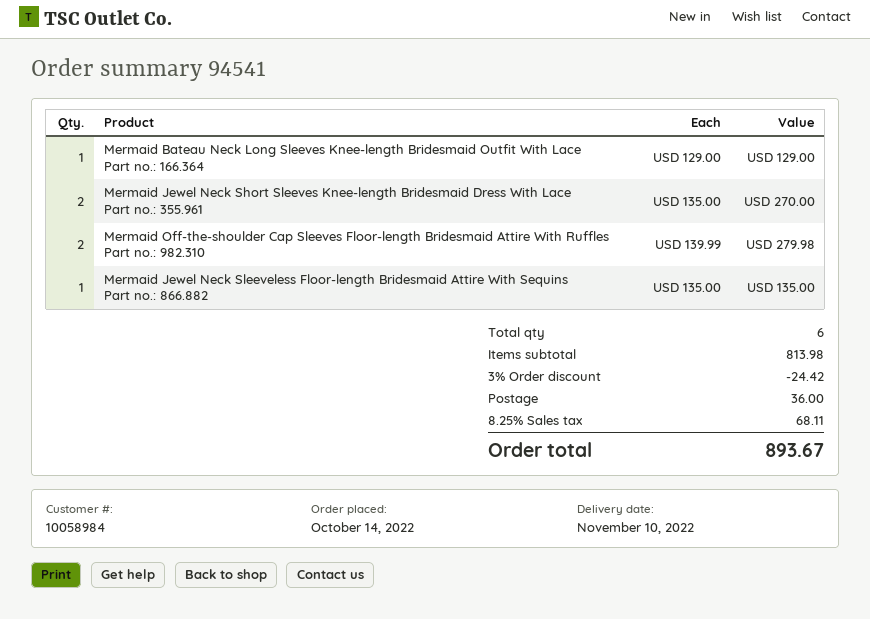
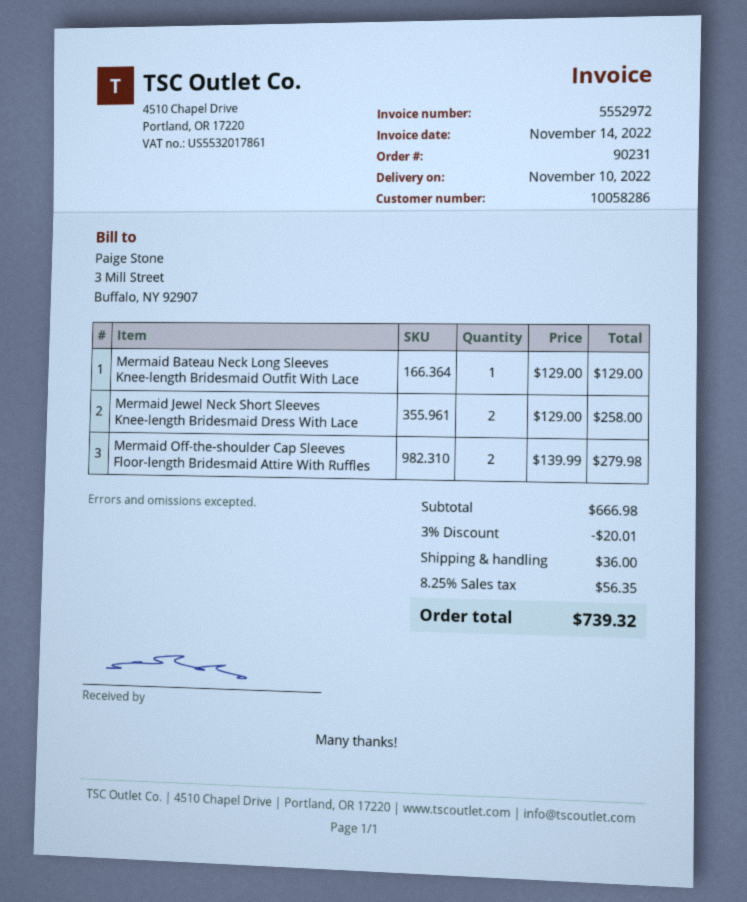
order number: 94541 -> 90231
customer number: 10058984 -> 10058286
Mermaid Jewel Neck Short Sleeves Knee-length Bridesmaid Dress With Lace: 2 x 135.00 = 270.00 -> 2 x 129.00 = 258.00
Mermaid Jewel Neck Sleeveless Floor-length Bridesmaid Attire With Sequins: 1 x 135.00 = 135.00 -> none
subtotal: 813.98 -> 666.98
discount: 3% = 24.42 -> 3% = 20.01
tax: 8.25% = 68.11 -> 8.25% = 56.35
total: 893.67 -> 739.32

